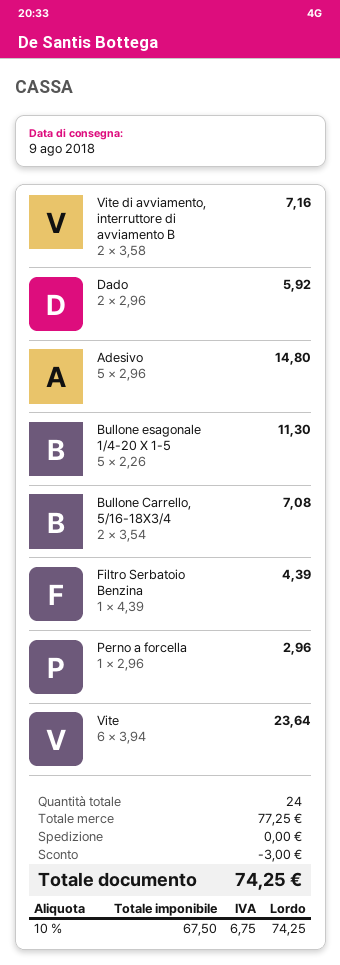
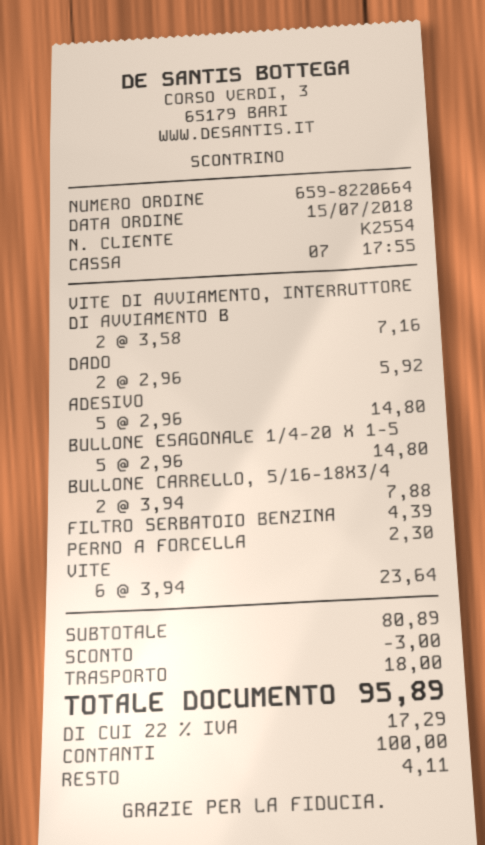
Bullone esagonale 1/4-20 X 1-5: 5 x 2.26 = 11.30 -> 5 x 2.96 = 14.80
Bullone Carrello, 5/16-18X3/4: 2 x 3.54 = 7.08 -> 2 x 3.94 = 7.88
Perno a forcella: 1 x 2.96 = 2.96 -> 1 x 2.30 = 2.30
subtotal: 77.25 -> 80.89
shipping: 0.00 -> 18.00
tax: 10% = 6.75 -> 22% = 17.29
total: 74.25 -> 95.89

